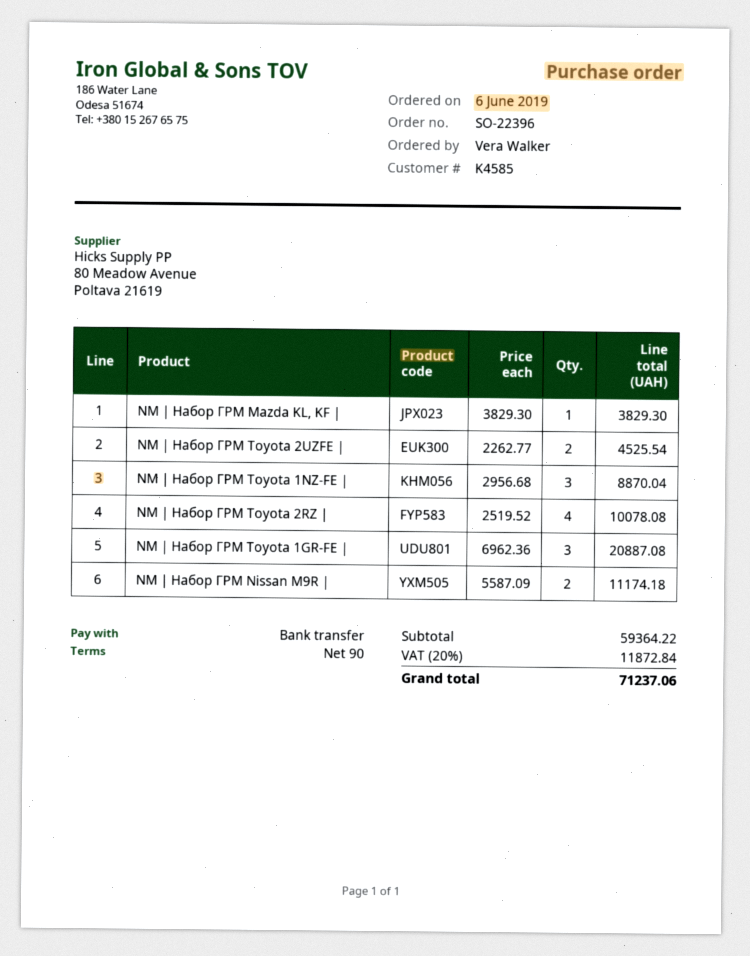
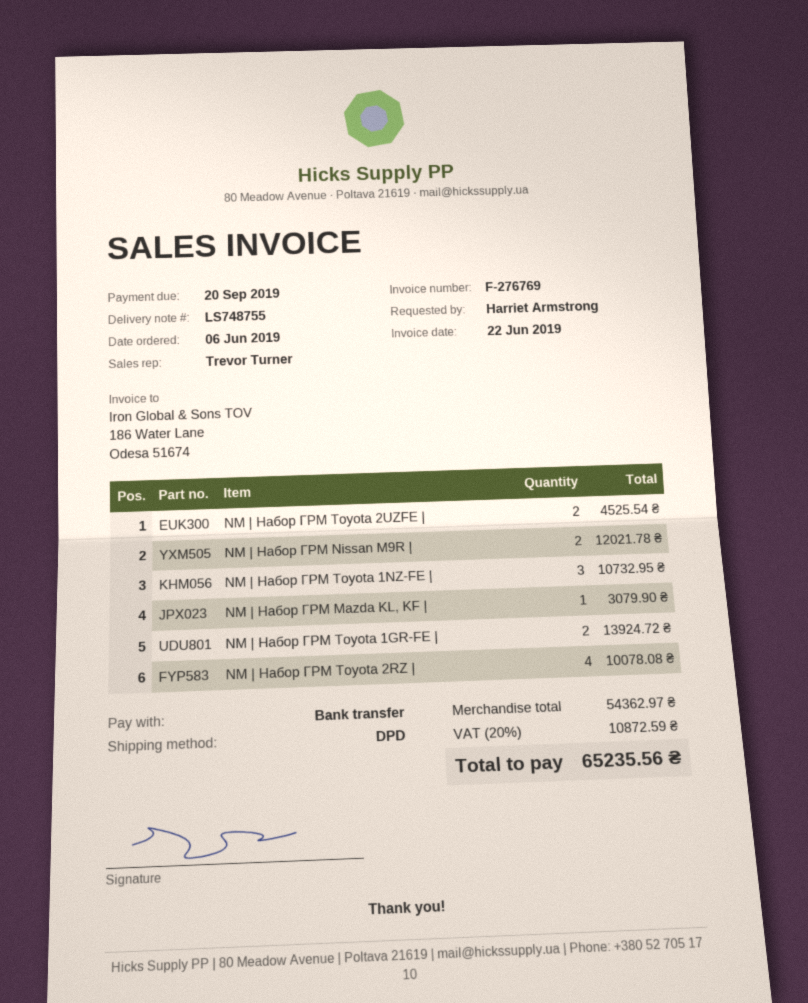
ordered by: Vera Walker -> Harriet Armstrong
NM | Набор ГРМ Mazda KL, KF |: 1 for 3829.30 -> 1 for 3079.90
NM | Набор ГРМ Toyota 1NZ-FE |: 3 for 8870.04 -> 3 for 10732.95
NM | Набор ГРМ Toyota 1GR-FE |: 3 for 20887.08 -> 2 for 13924.72
NM | Набор ГРМ Nissan M9R |: 2 for 11174.18 -> 2 for 12021.78
subtotal: 59364.22 -> 54362.97
tax: 20% = 11872.84 -> 20% = 10872.59
total: 71237.06 -> 65235.56

